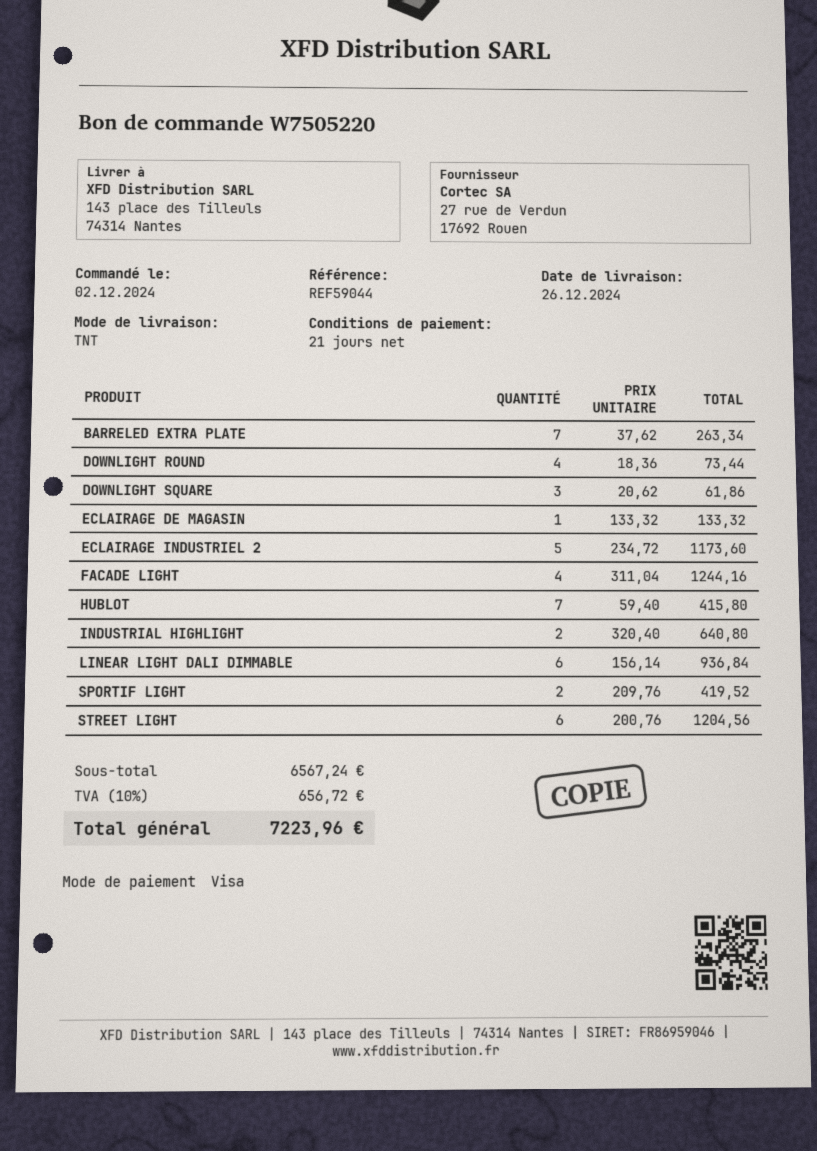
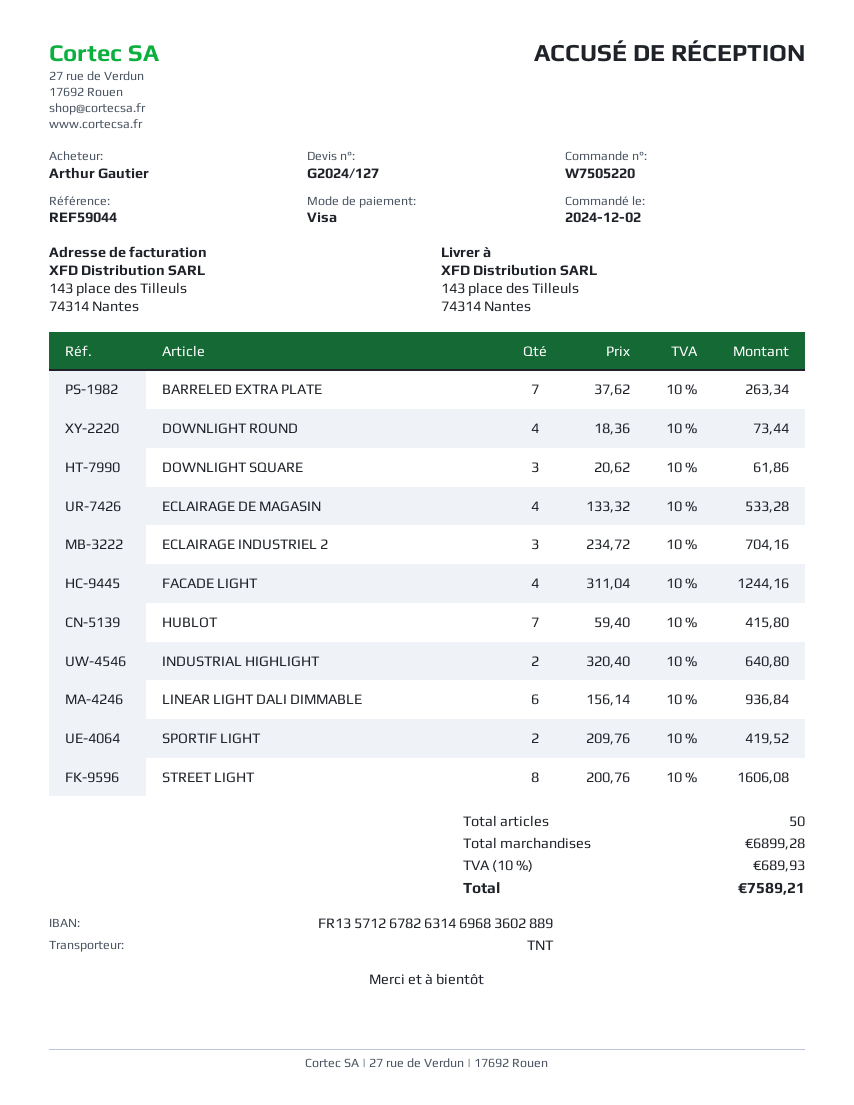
ECLAIRAGE DE MAGASIN: 1 x 133.32 = 133.32 -> 4 x 133.32 = 533.28
ECLAIRAGE INDUSTRIEL 2: 5 x 234.72 = 1173.60 -> 3 x 234.72 = 704.16
STREET LIGHT: 6 x 200.76 = 1204.56 -> 8 x 200.76 = 1606.08
subtotal: 6567.24 -> 6899.28
tax: 10% = 656.72 -> 10% = 689.93
total: 7223.96 -> 7589.21

